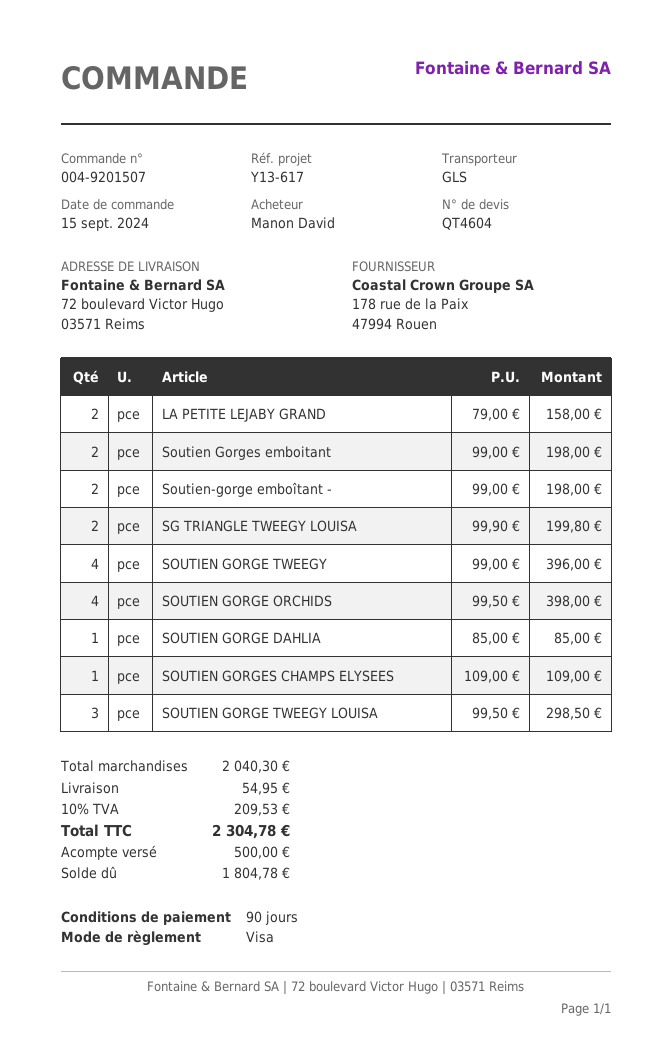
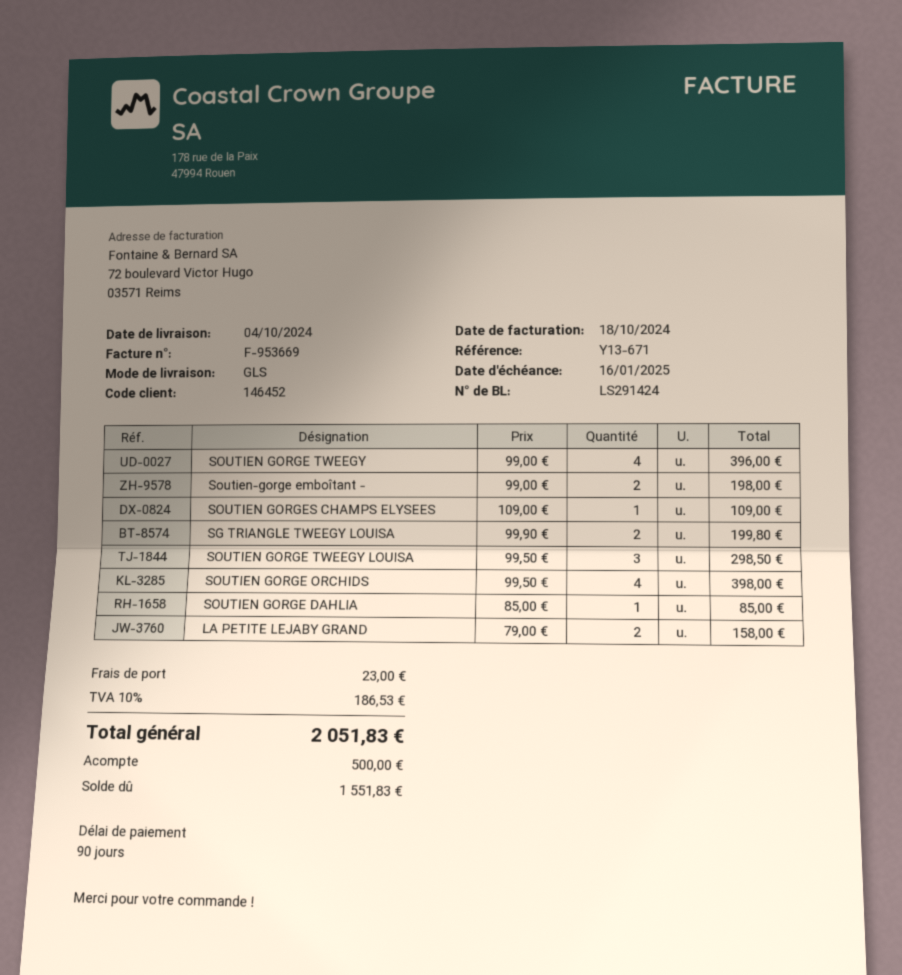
reference: Y13-617 -> Y13-671
Soutien Gorges emboitant: 2 x 99.00 = 198.00 -> none
shipping: 54.95 -> 23.00
tax: 10% = 209.53 -> 10% = 186.53
total: 2304.78 -> 2051.83
balance: 1804.78 -> 1551.83

